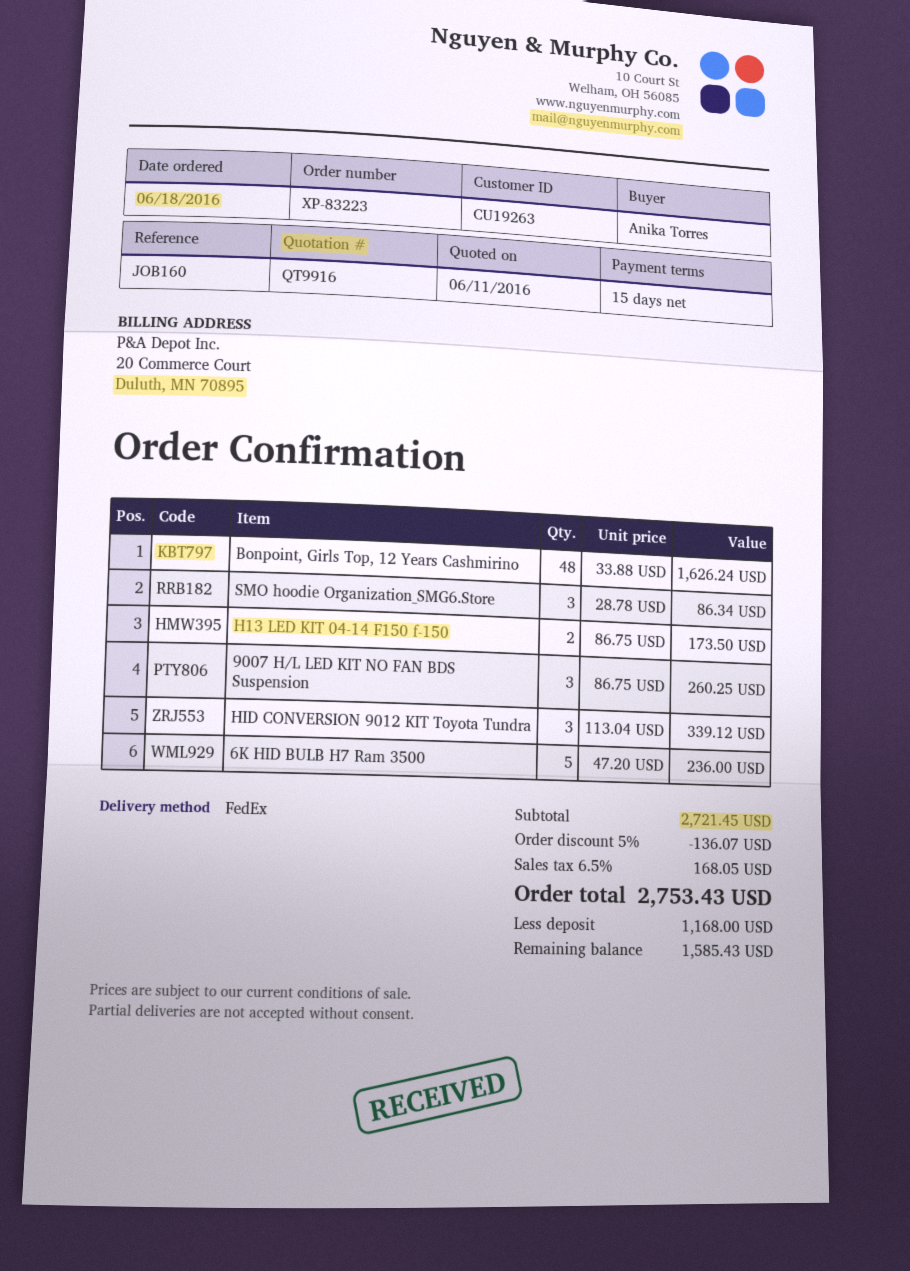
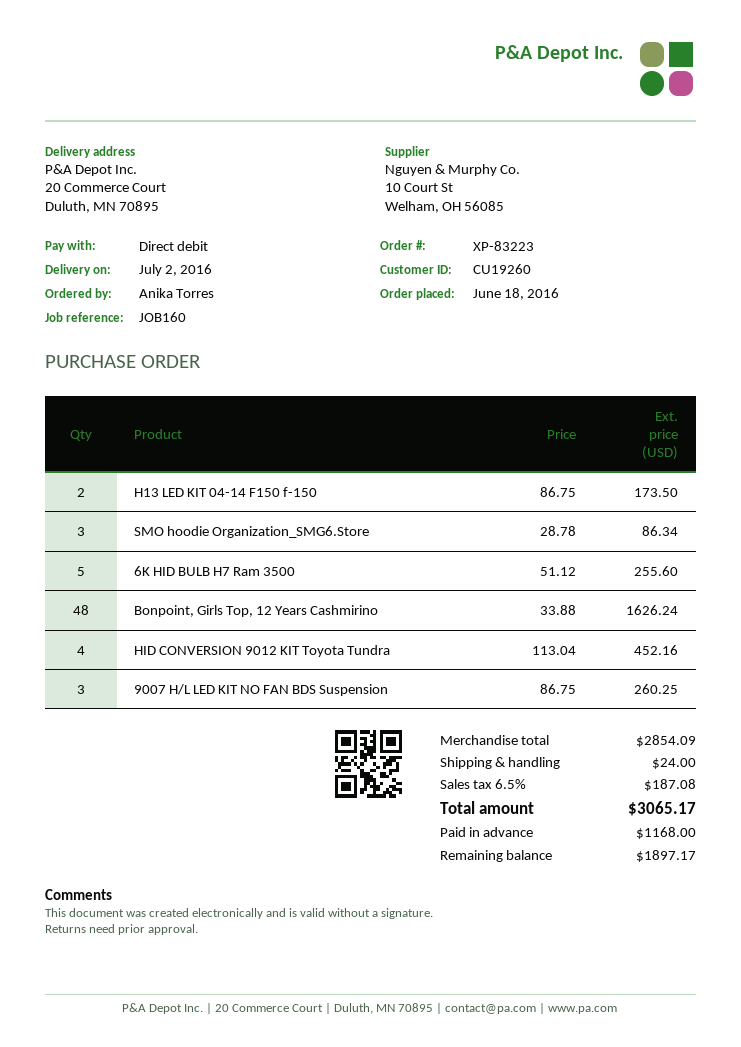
customer number: CU19263 -> CU19260
HID CONVERSION 9012 KIT Toyota Tundra: 3 x 113.04 = 339.12 -> 4 x 113.04 = 452.16
6K HID BULB H7 Ram 3500: 5 x 47.20 = 236.00 -> 5 x 51.12 = 255.60
subtotal: 2721.45 -> 2854.09
discount: 5% = 136.07 -> none
shipping: none -> 24.00
tax: 6.5% = 168.05 -> 6.5% = 187.08
total: 2753.43 -> 3065.17
balance: 1585.43 -> 1897.17

